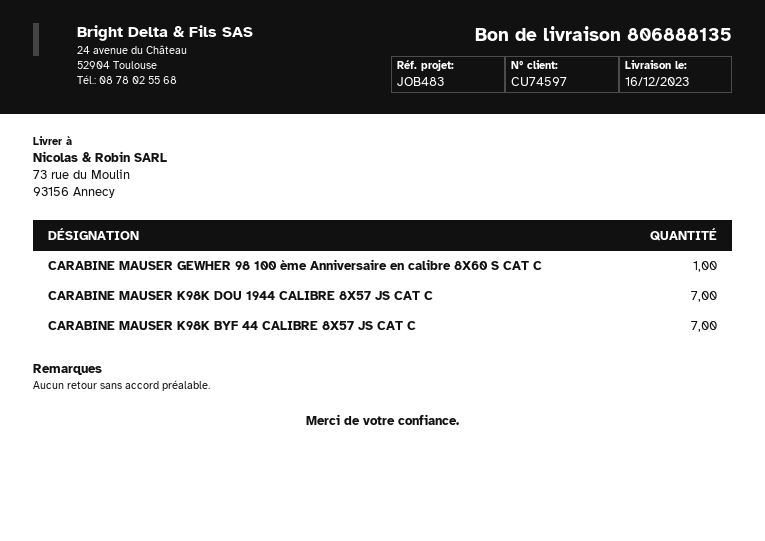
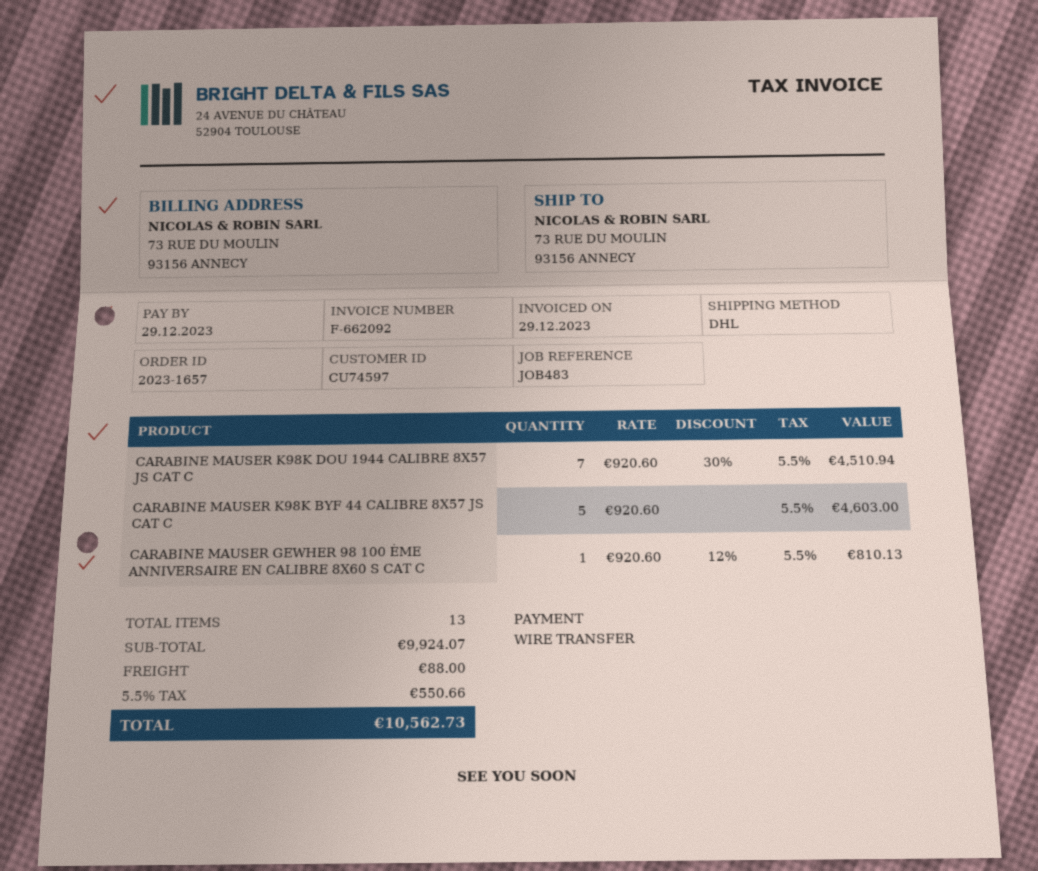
CARABINE MAUSER K98K BYF 44 CALIBRE 8X57 JS CAT C: 7 -> 5

